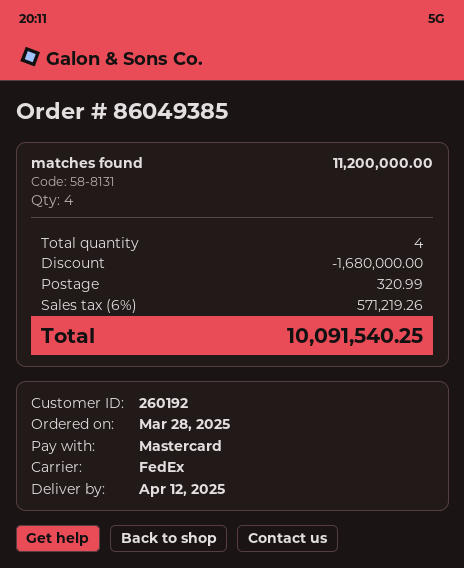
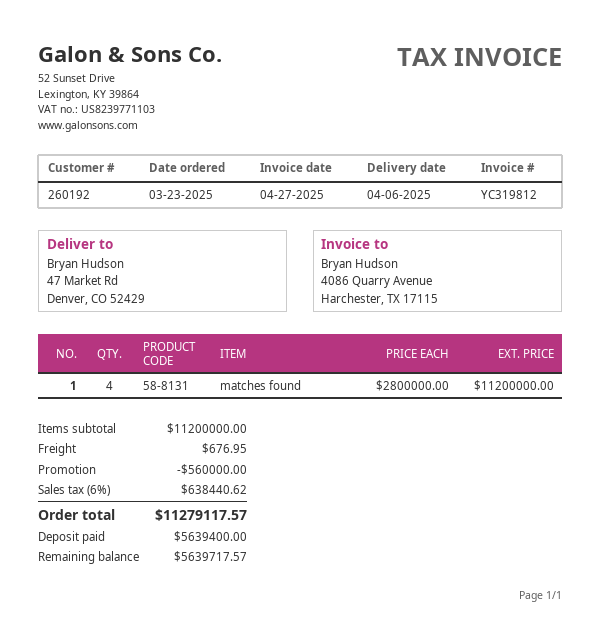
order date: 2025-03-28 -> 2025-03-23
delivery date: 2025-04-12 -> 2025-04-06
discount: 1680000.00 -> 560000.00
shipping: 320.99 -> 676.95
tax: 6% = 571219.26 -> 6% = 638440.62
total: 10091540.25 -> 11279117.57

